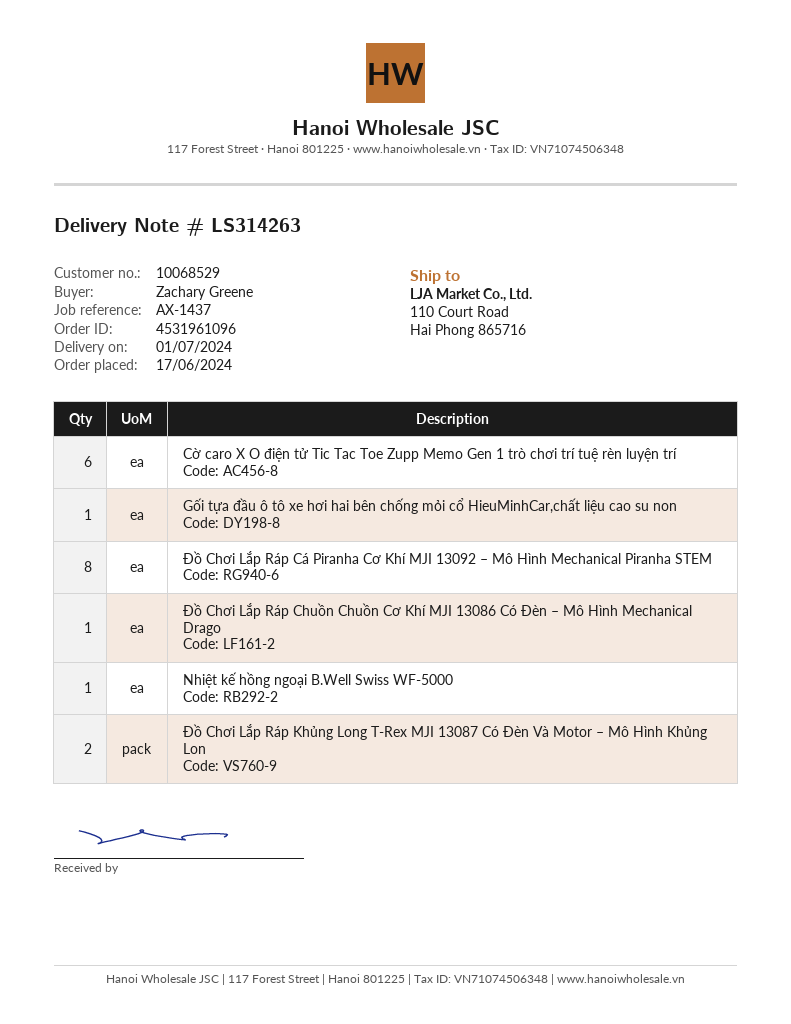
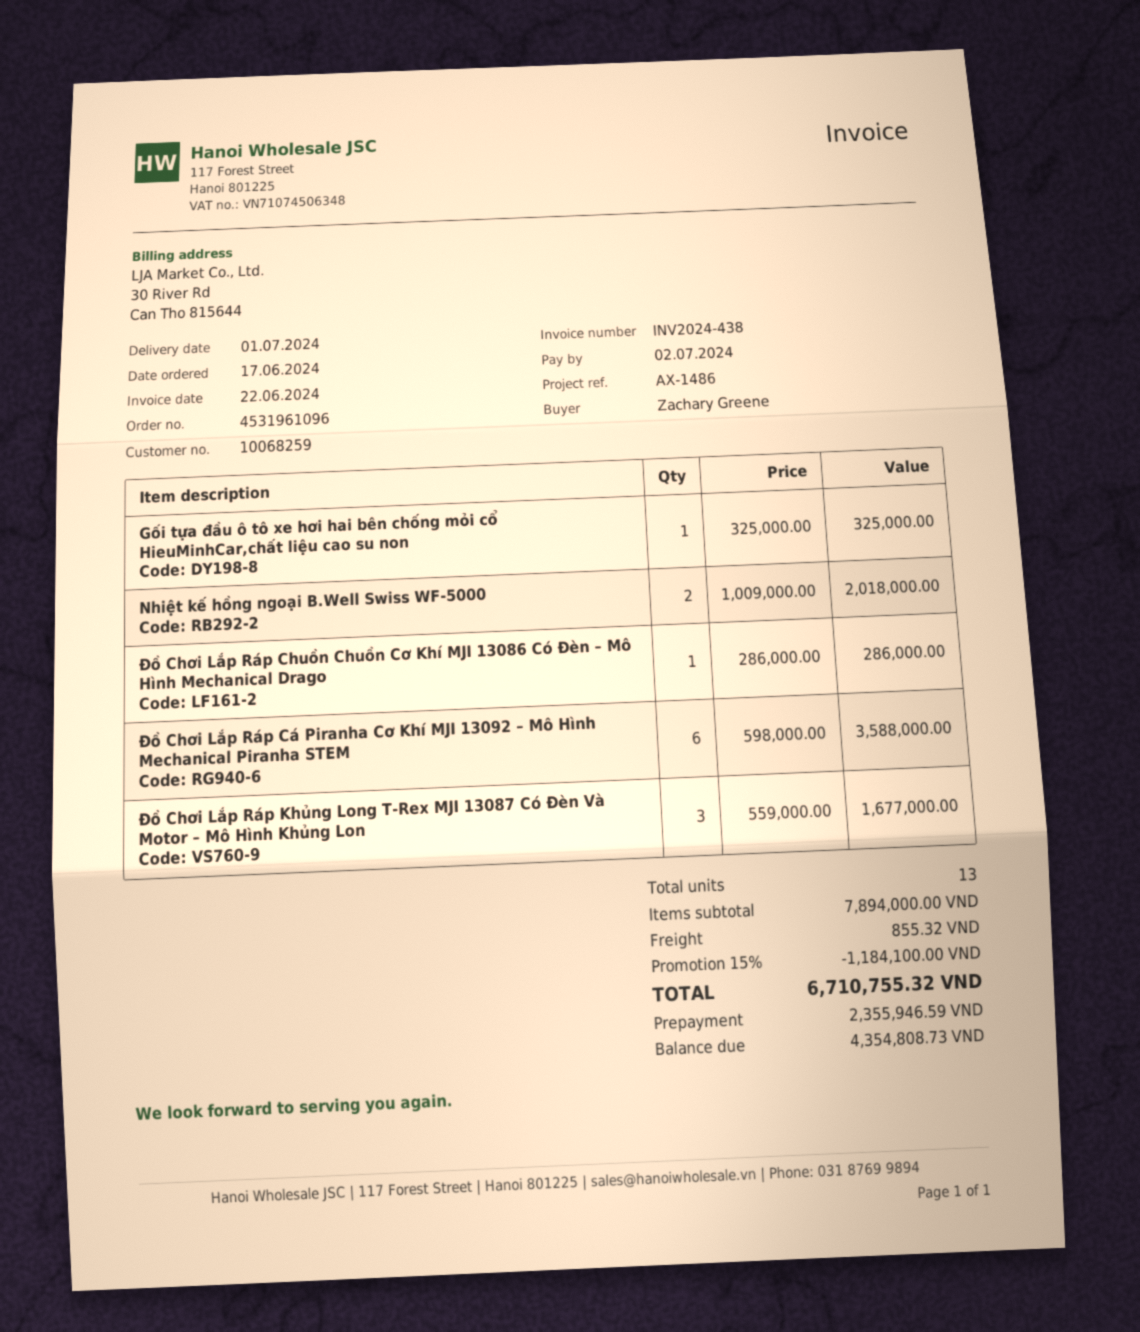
customer number: 10068529 -> 10068259
reference: AX-1437 -> AX-1486
Cờ caro X O điện tử Tic Tac Toe Zupp Memo Gen 1 trò chơi trí tuệ rèn luyện trí: 6 -> none
Đồ Chơi Lắp Ráp Cá Piranha Cơ Khí MJI 13092 – Mô Hình Mechanical Piranha STEM: 8 -> 6
Nhiệt kế hồng ngoại B.Well Swiss WF-5000: 1 -> 2
Đồ Chơi Lắp Ráp Khủng Long T-Rex MJI 13087 Có Đèn Và Motor – Mô Hình Khủng Lon: 2 -> 3

